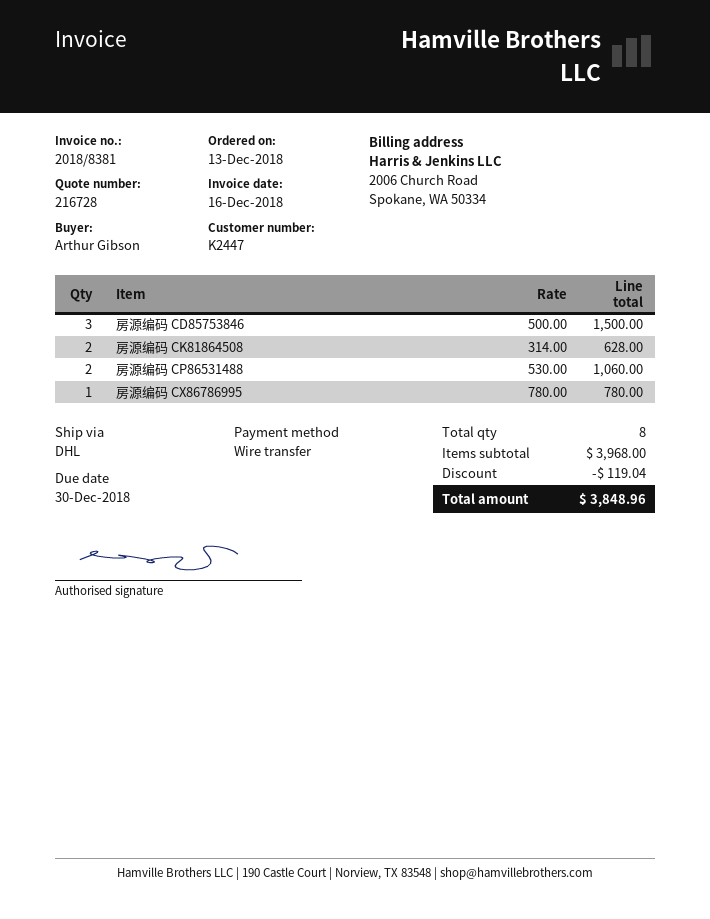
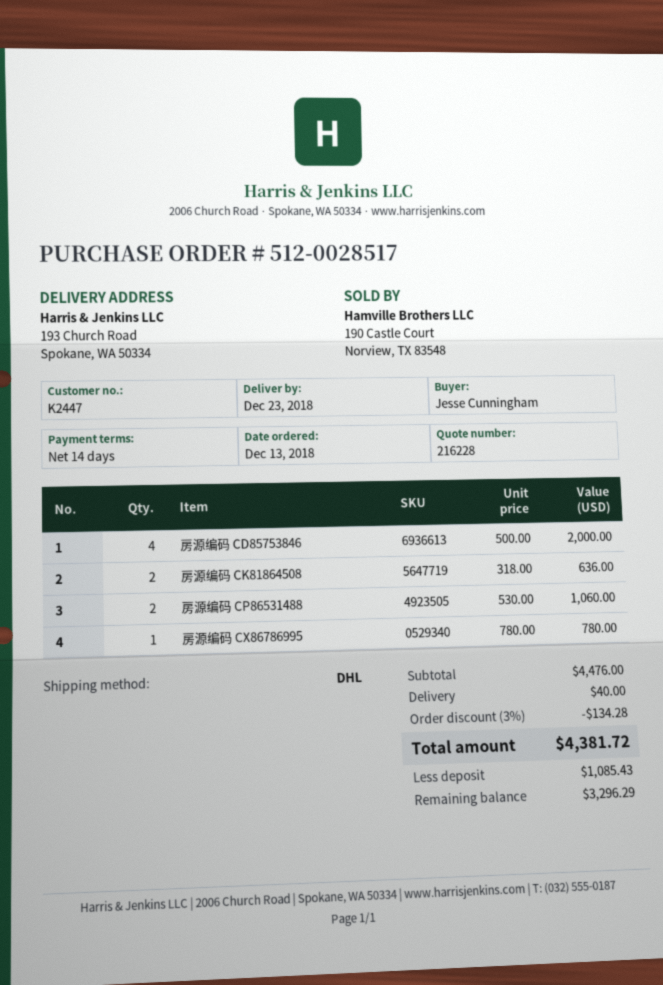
quote number: 216728 -> 216228
ordered by: Arthur Gibson -> Jesse Cunningham
房源编码 CD85753846: 3 x 500.00 = 1500.00 -> 4 x 500.00 = 2000.00
房源编码 CK81864508: 2 x 314.00 = 628.00 -> 2 x 318.00 = 636.00
subtotal: 3968.00 -> 4476.00
discount: 119.04 -> 134.28
shipping: none -> 40.00
total: 3848.96 -> 4381.72

